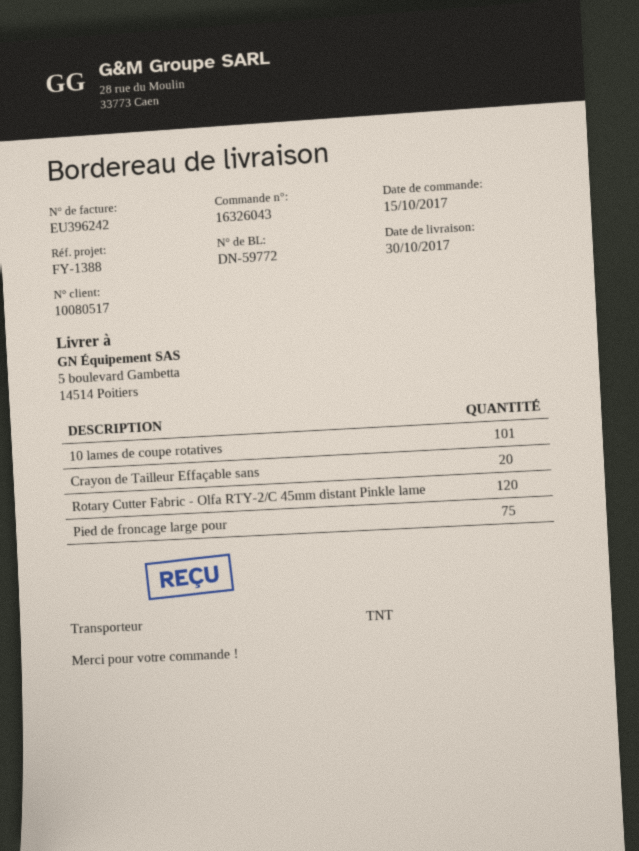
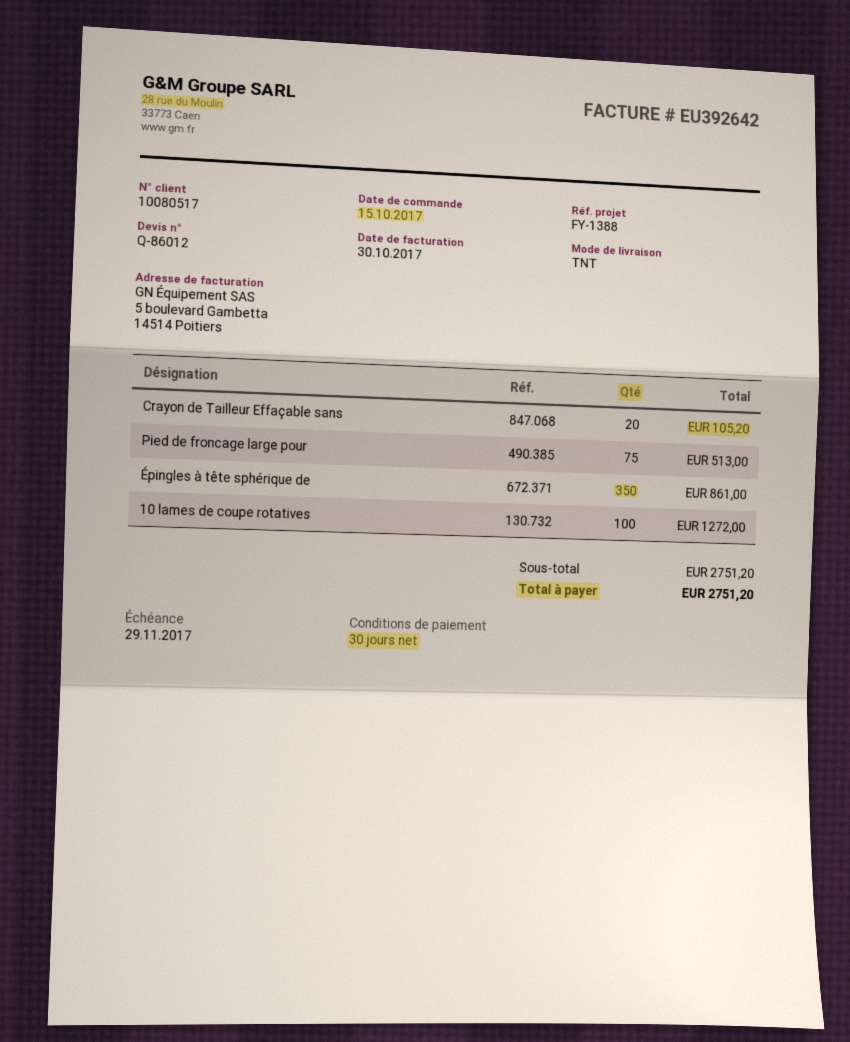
invoice number: EU396242 -> EU392642
10 lames de coupe rotatives: 101 -> 100
Rotary Cutter Fabric - Olfa RTY-2/C 45mm distant Pinkle lame: 120 -> none
Épingles à tête sphérique de: none -> 350

